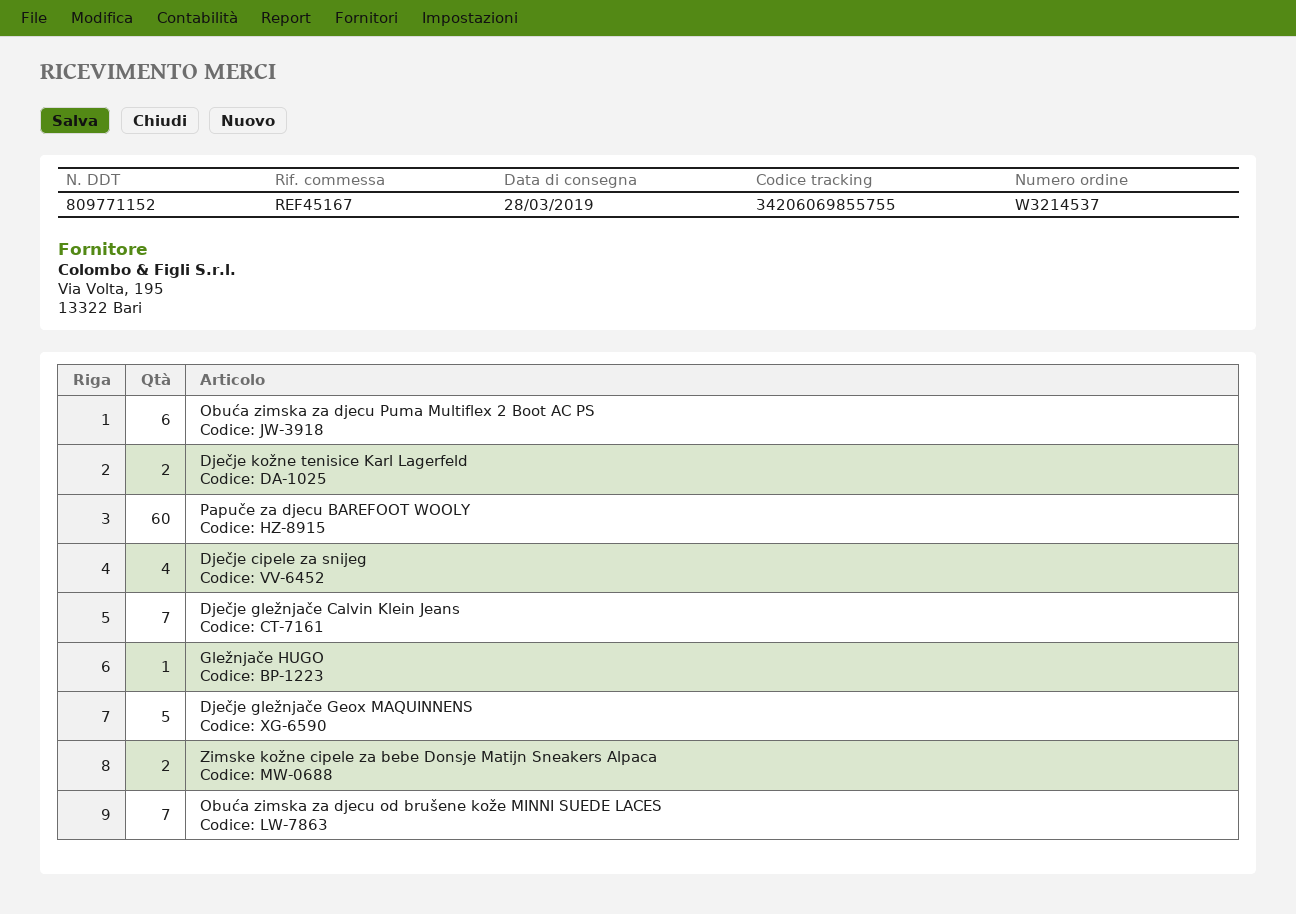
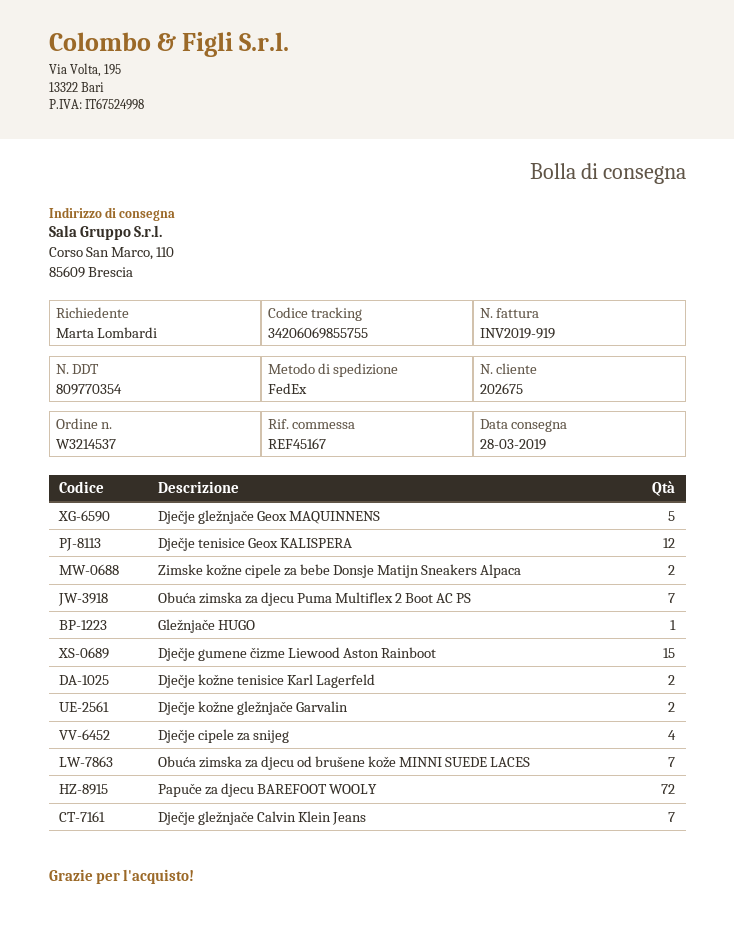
delivery note number: 809771152 -> 809770354
Obuća zimska za djecu Puma Multiflex 2 Boot AC PS: 6 -> 7
Papuče za djecu BAREFOOT WOOLY: 60 -> 72
Dječje tenisice Geox KALISPERA: none -> 12
Dječje gumene čizme Liewood Aston Rainboot: none -> 15
Dječje kožne gležnjače Garvalin: none -> 2

